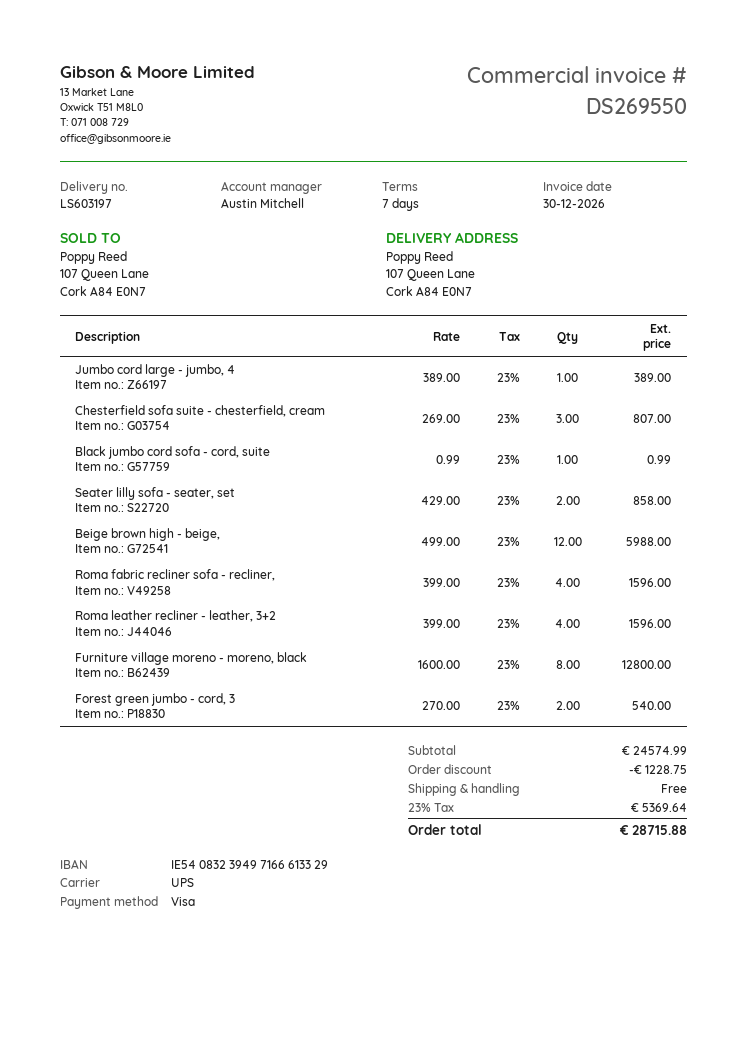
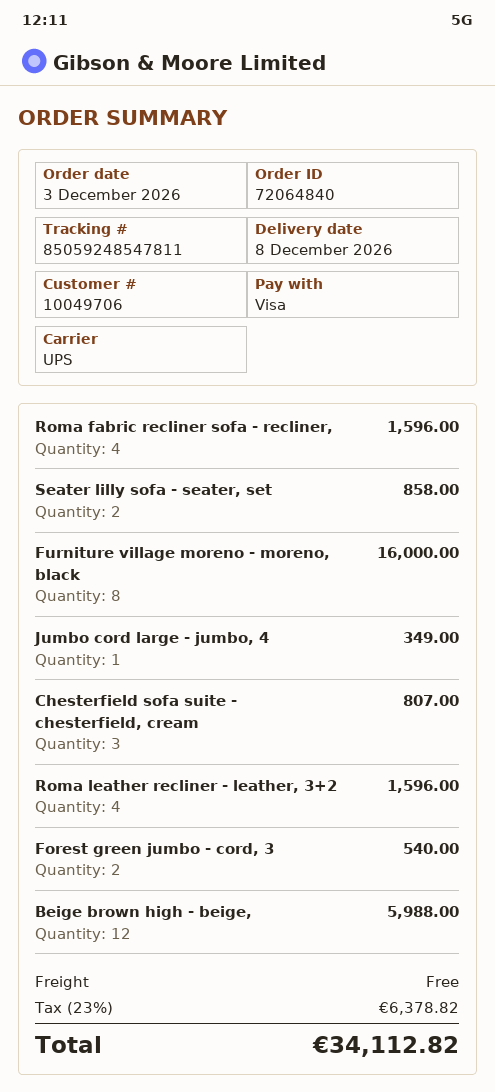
Jumbo cord large - jumbo, 4: 1 for 389.00 -> 1 for 349.00
Black jumbo cord sofa - cord, suite: 1 for 0.99 -> none
Furniture village moreno - moreno, black: 8 for 12800.00 -> 8 for 16000.00
discount: 1228.75 -> none
tax: 23% = 5369.64 -> 23% = 6378.82
total: 28715.88 -> 34112.82

